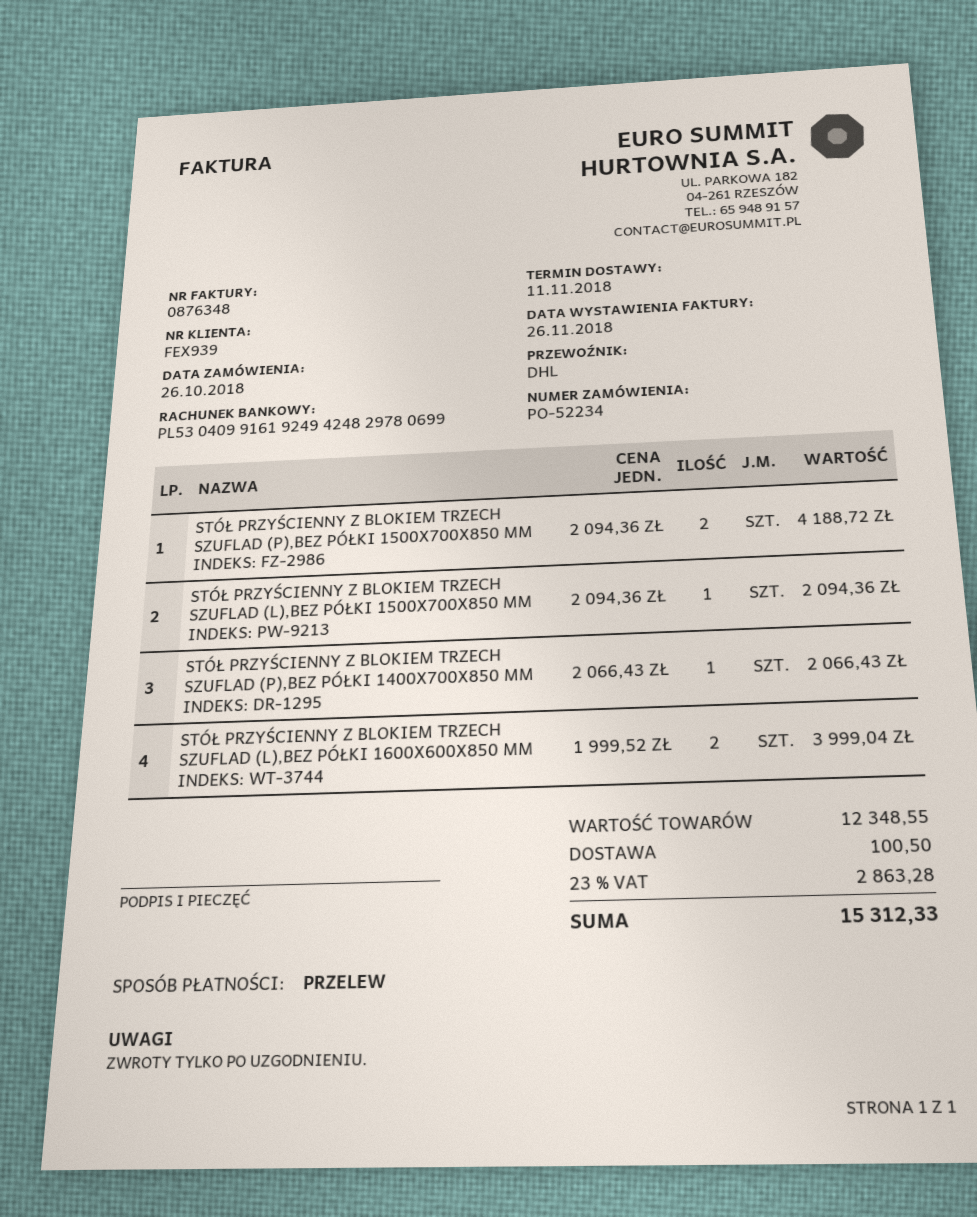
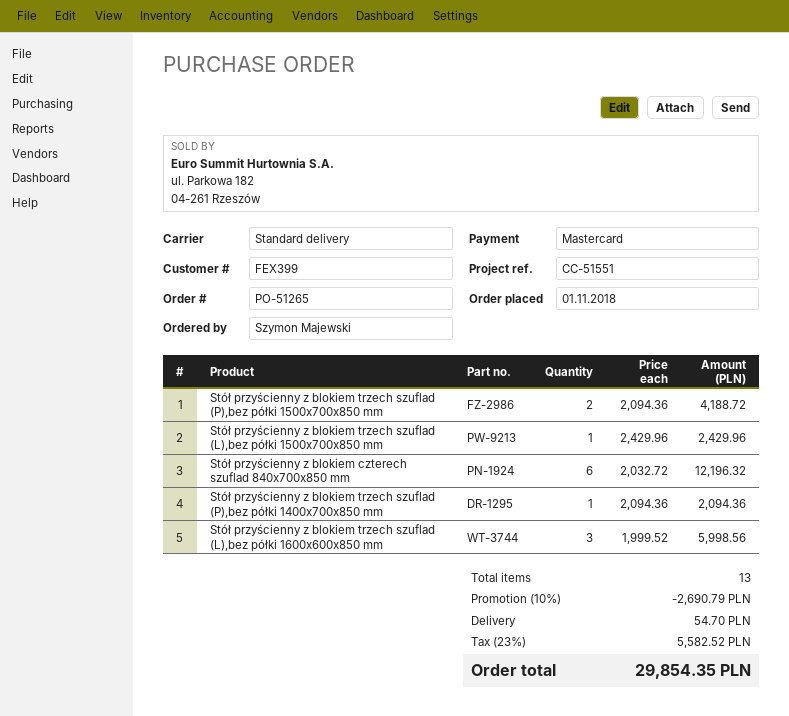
order number: PO-52234 -> PO-51265
order date: 2018-10-26 -> 2018-11-01
customer number: FEX939 -> FEX399
payment method: bank transfer -> Mastercard
shipping method: DHL -> standard
STÓŁ PRZYŚCIENNY Z BLOKIEM TRZECH SZUFLAD (L),BEZ PÓŁKI 1500X700X850 MM: 1 x 2094.36 = 2094.36 -> 1 x 2429.96 = 2429.96
STÓŁ PRZYŚCIENNY Z BLOKIEM TRZECH SZUFLAD (P),BEZ PÓŁKI 1400X700X850 MM: 1 x 2066.43 = 2066.43 -> 1 x 2094.36 = 2094.36
STÓŁ PRZYŚCIENNY Z BLOKIEM TRZECH SZUFLAD (L),BEZ PÓŁKI 1600X600X850 MM: 2 x 1999.52 = 3999.04 -> 3 x 1999.52 = 5998.56
Stół przyścienny z blokiem czterech szuflad 840x700x850 mm: none -> 6 x 2032.72 = 12196.32
discount: none -> 10% = 2690.79
shipping: 100.50 -> 54.70
tax: 23% = 2863.28 -> 23% = 5582.52
total: 15312.33 -> 29854.35

